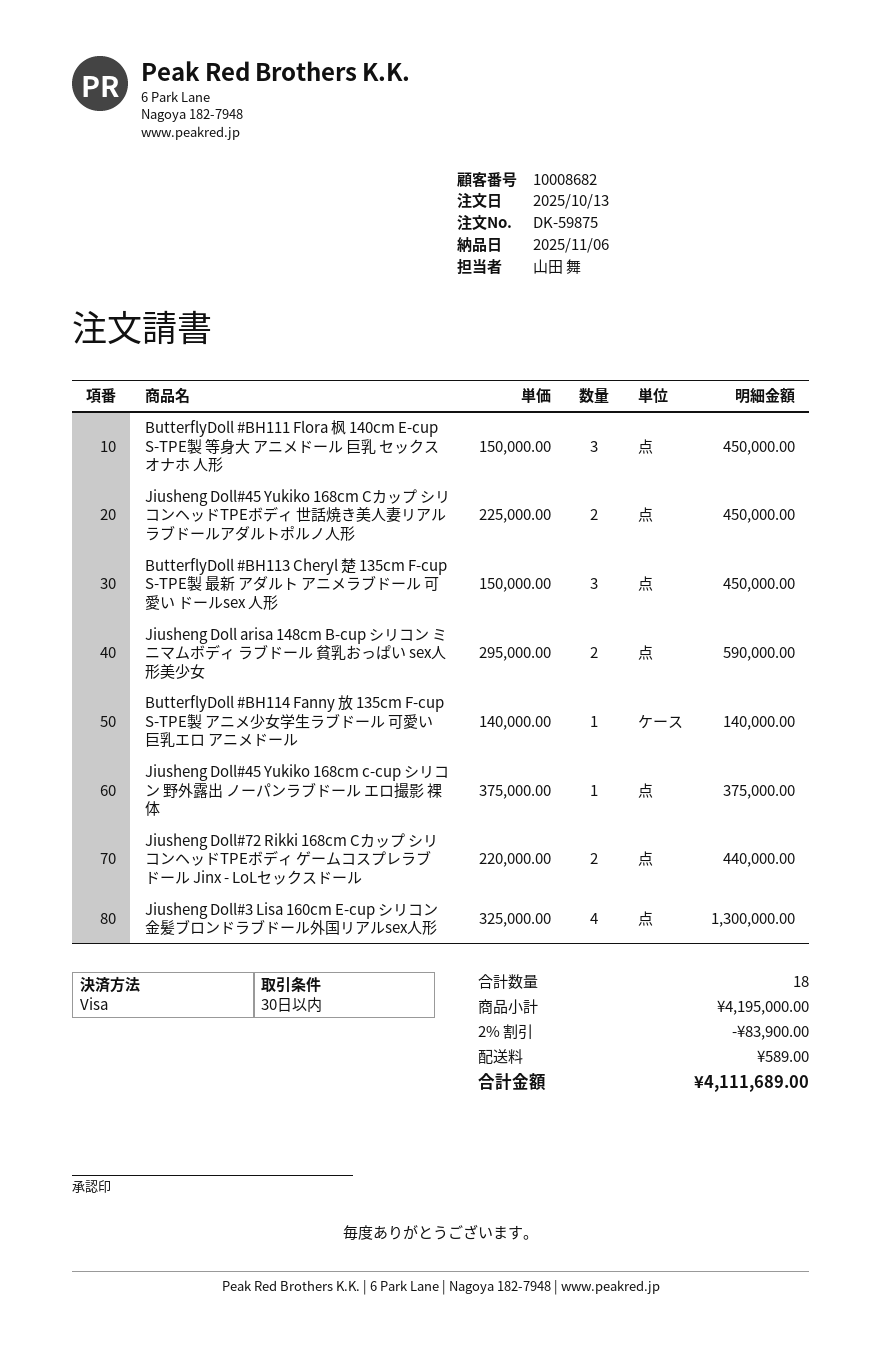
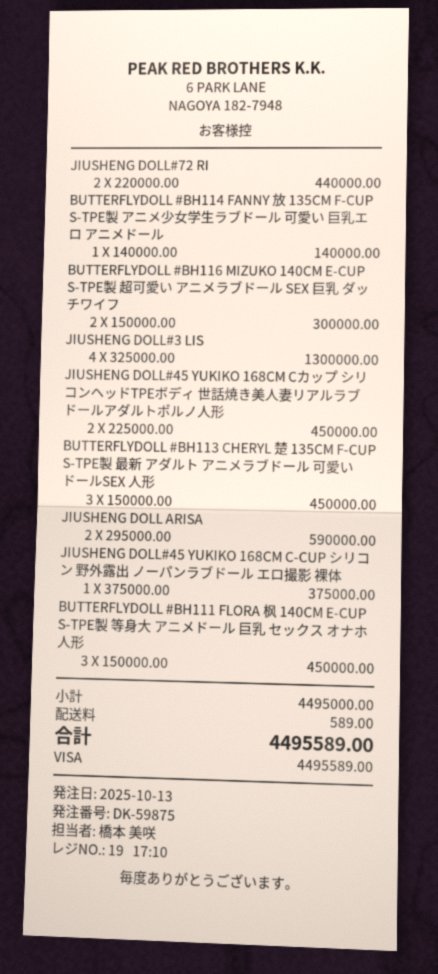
sales rep: 山田 舞 -> 橋本 美咲
BUTTERFLYDOLL #BH116 MIZUKO 140CM E-CUP S-TPE製 超可愛い アニメラブドール SEX 巨乳 ダッチワイフ: none -> 2 x 150000.00 = 300000.00
subtotal: 4195000.00 -> 4495000.00
discount: 2% = 83900.00 -> none
total: 4111689.00 -> 4495589.00

